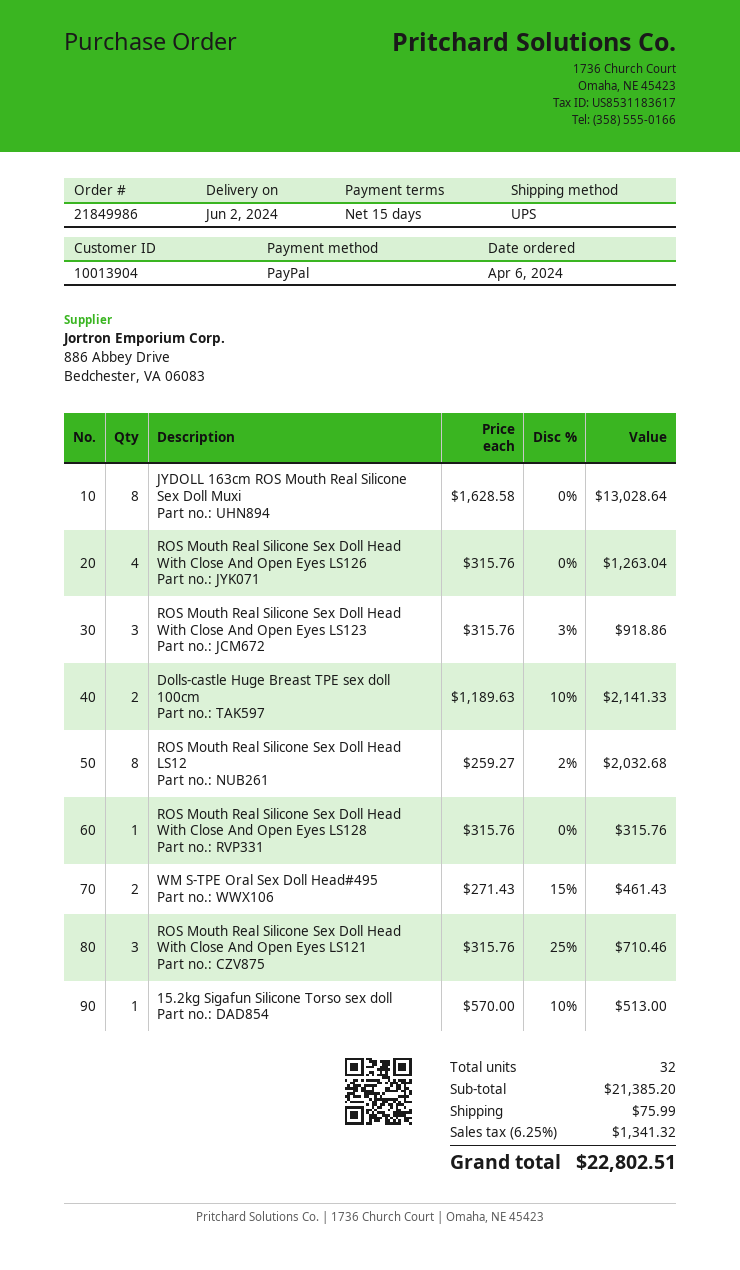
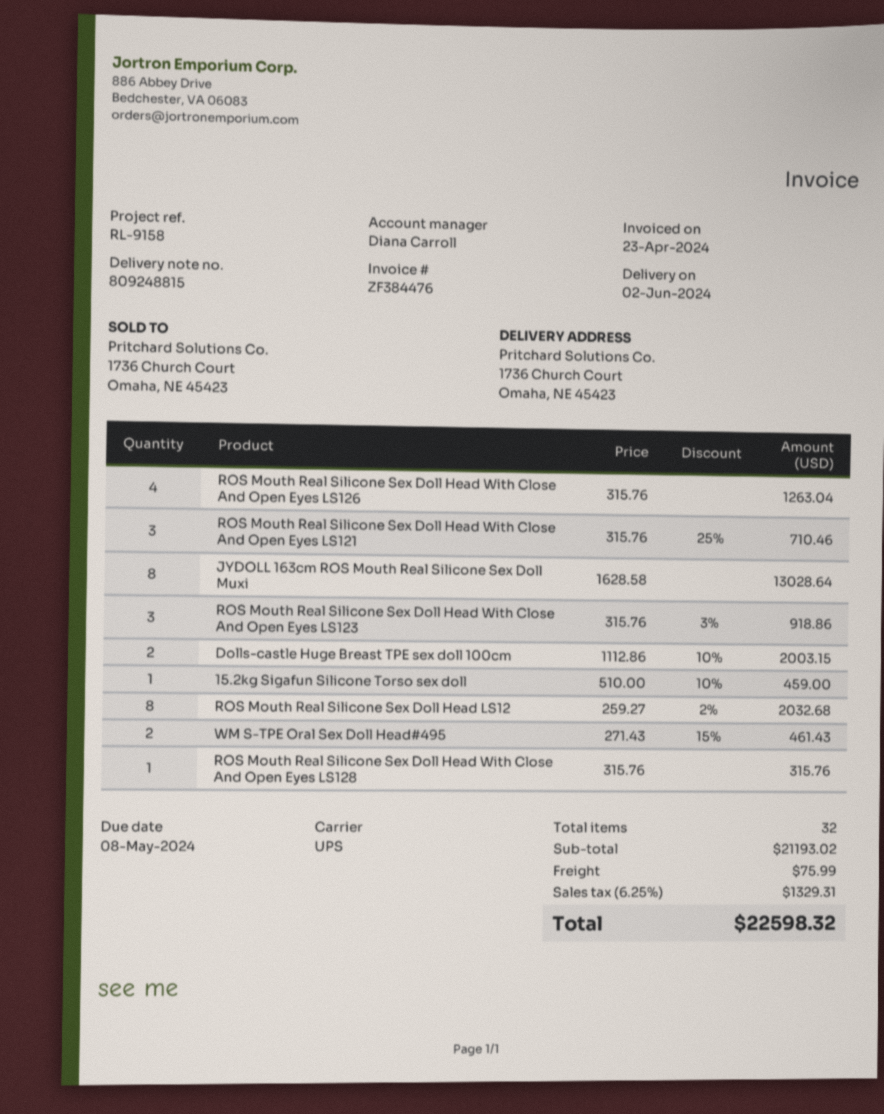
Dolls-castle Huge Breast TPE sex doll 100cm: 2 x 1189.63 - 10% = 2141.33 -> 2 x 1112.86 - 10% = 2003.15
15.2kg Sigafun Silicone Torso sex doll: 1 x 570.00 - 10% = 513.00 -> 1 x 510.00 - 10% = 459.00
subtotal: 21385.20 -> 21193.02
tax: 6.25% = 1341.32 -> 6.25% = 1329.31
total: 22802.51 -> 22598.32

